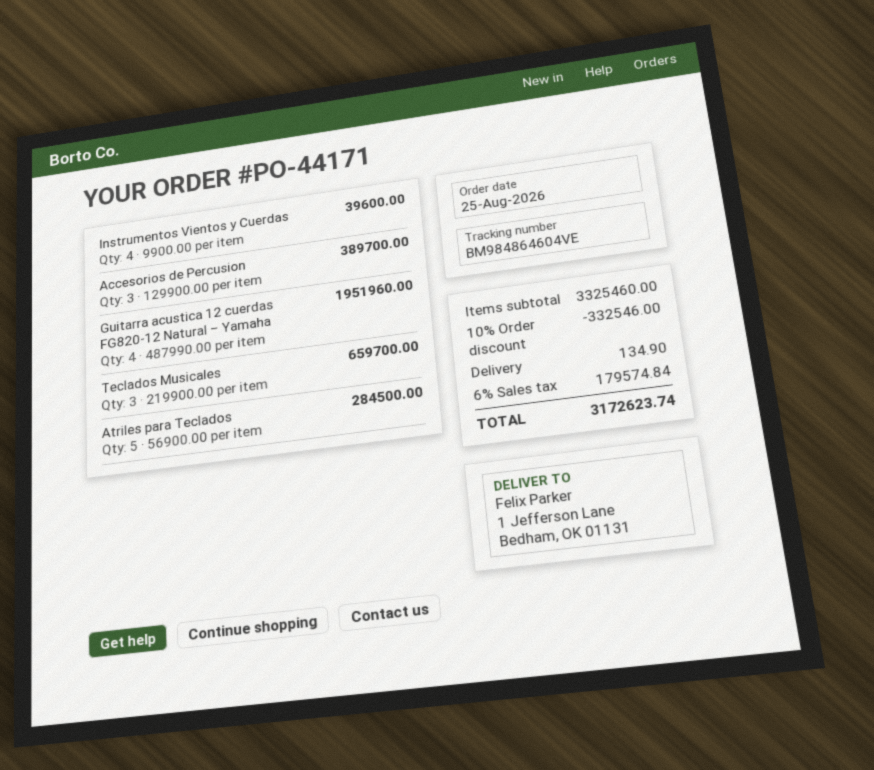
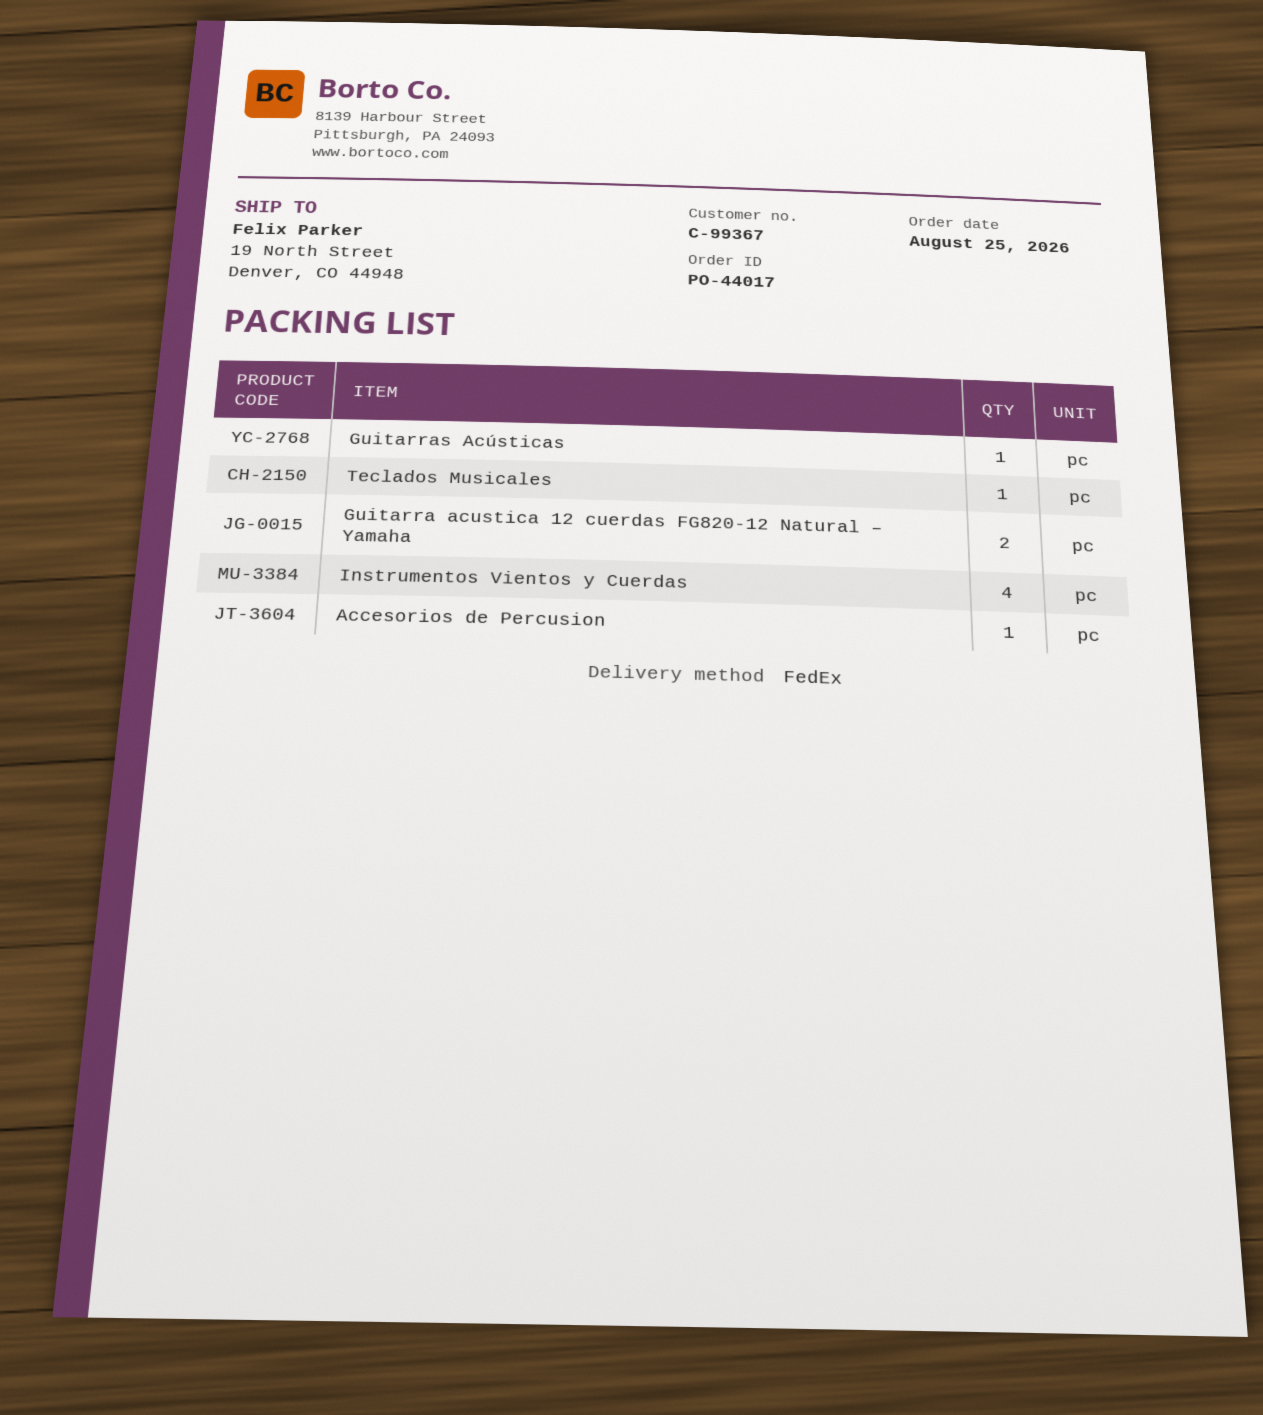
order number: PO-44171 -> PO-44017
ship to: 1 Jefferson Lane, Bedham, OK 01131 -> 19 North Street, Denver, CO 44948
Accesorios de Percusion: 3 -> 1
Guitarra acustica 12 cuerdas FG820-12 Natural – Yamaha: 4 -> 2
Teclados Musicales: 3 -> 1
Atriles para Teclados: 5 -> none
Guitarras Acústicas: none -> 1

